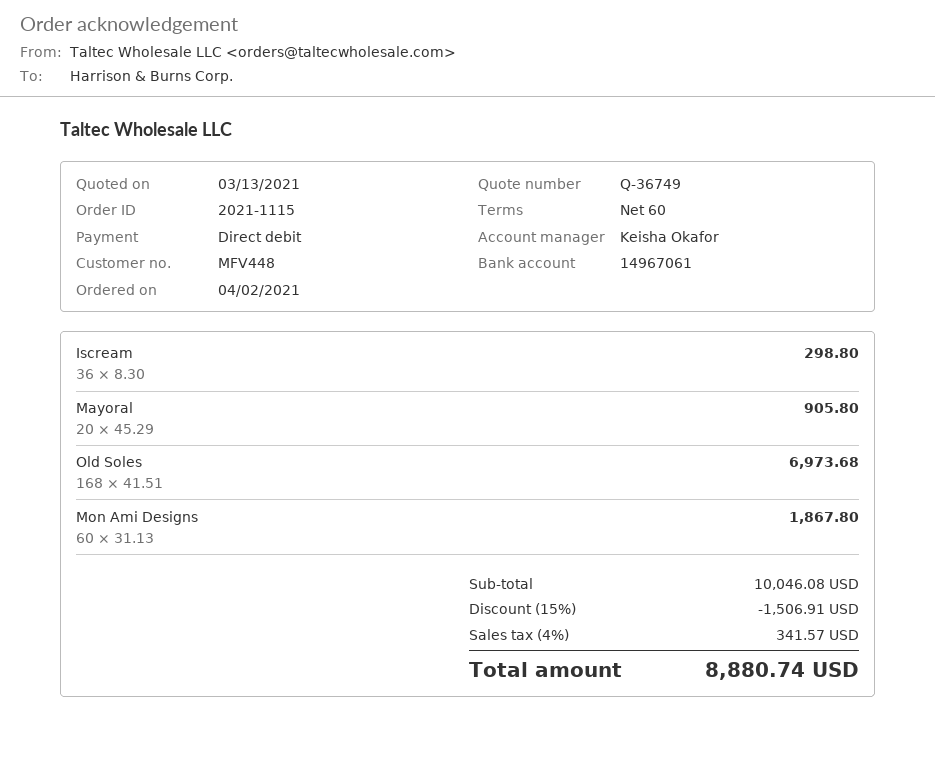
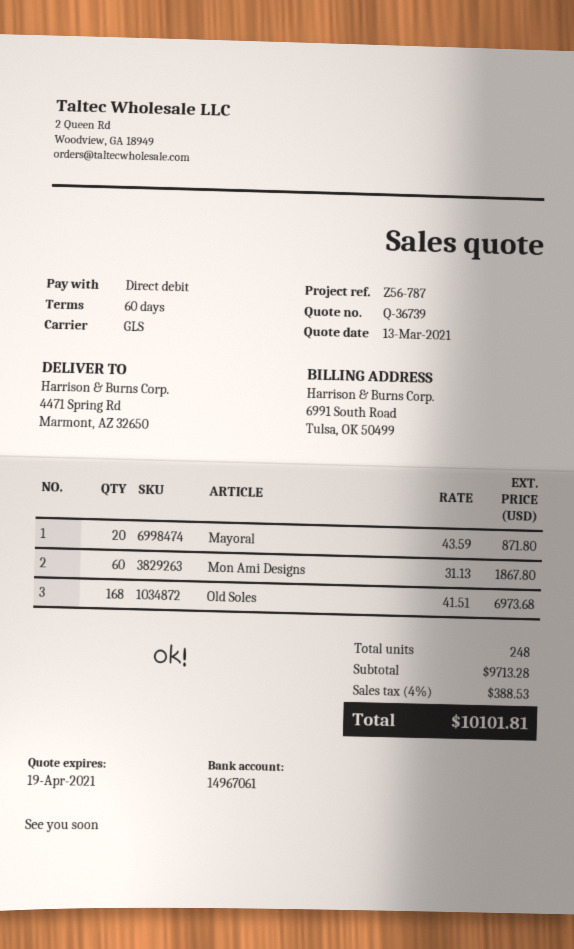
quote number: Q-36749 -> Q-36739
Iscream: 36 x 8.30 = 298.80 -> none
Mayoral: 20 x 45.29 = 905.80 -> 20 x 43.59 = 871.80
subtotal: 10046.08 -> 9713.28
discount: 15% = 1506.91 -> none
tax: 4% = 341.57 -> 4% = 388.53
total: 8880.74 -> 10101.81

